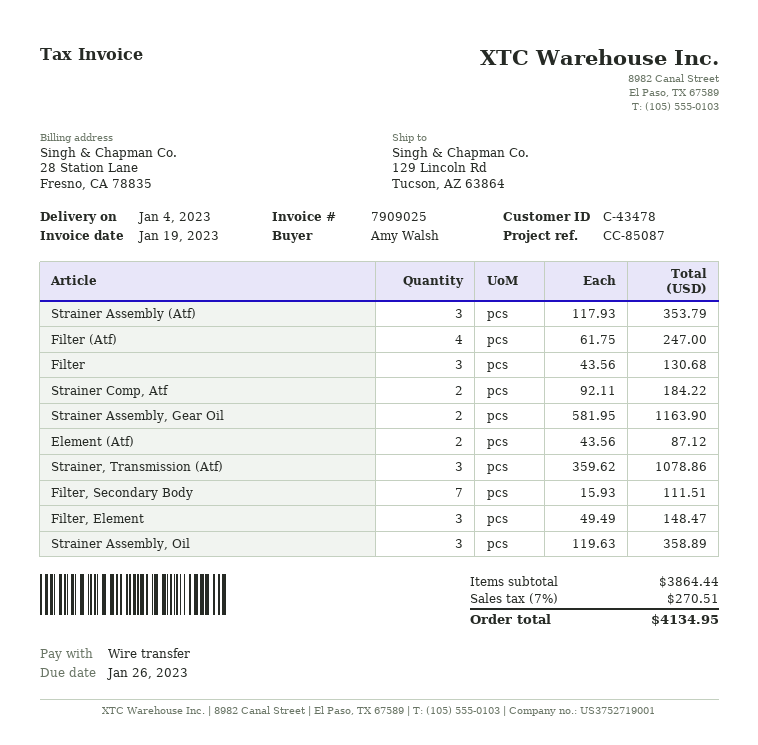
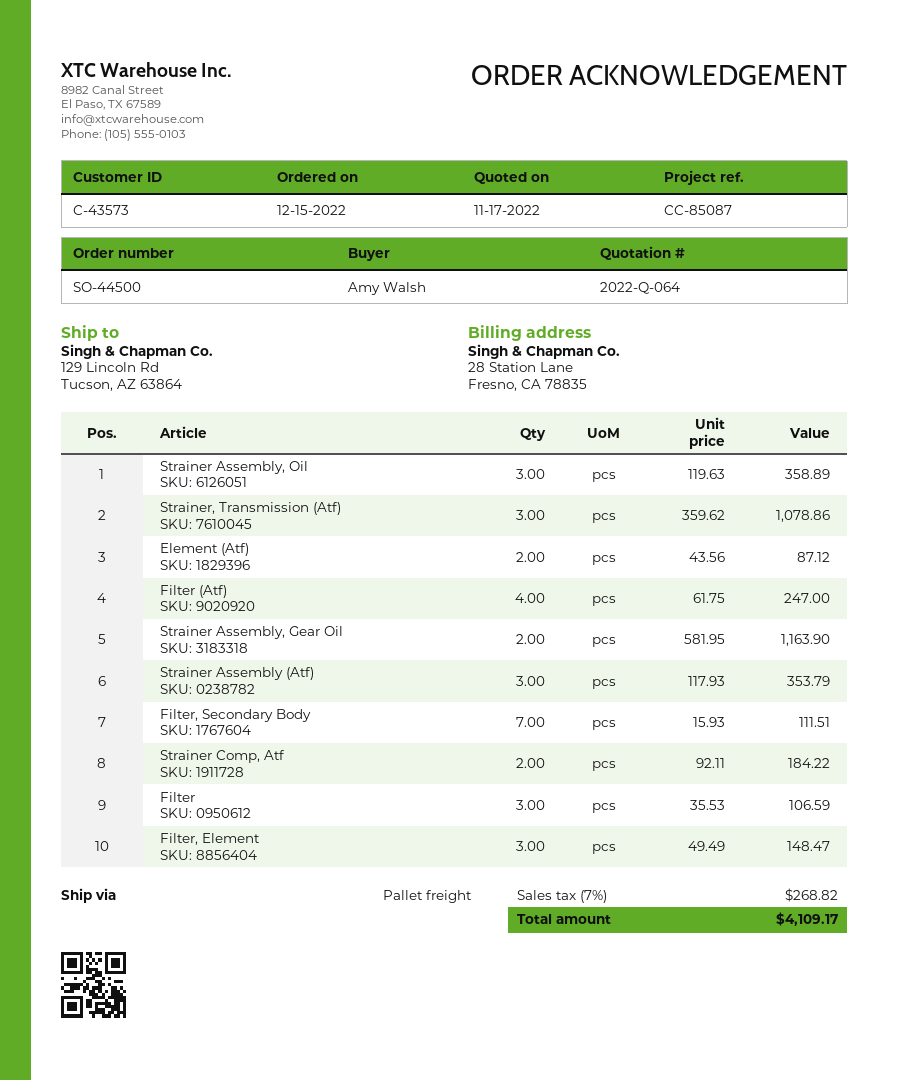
customer number: C-43478 -> C-43573
Filter: 3 x 43.56 = 130.68 -> 3 x 35.53 = 106.59
tax: 7% = 270.51 -> 7% = 268.82
total: 4134.95 -> 4109.17

